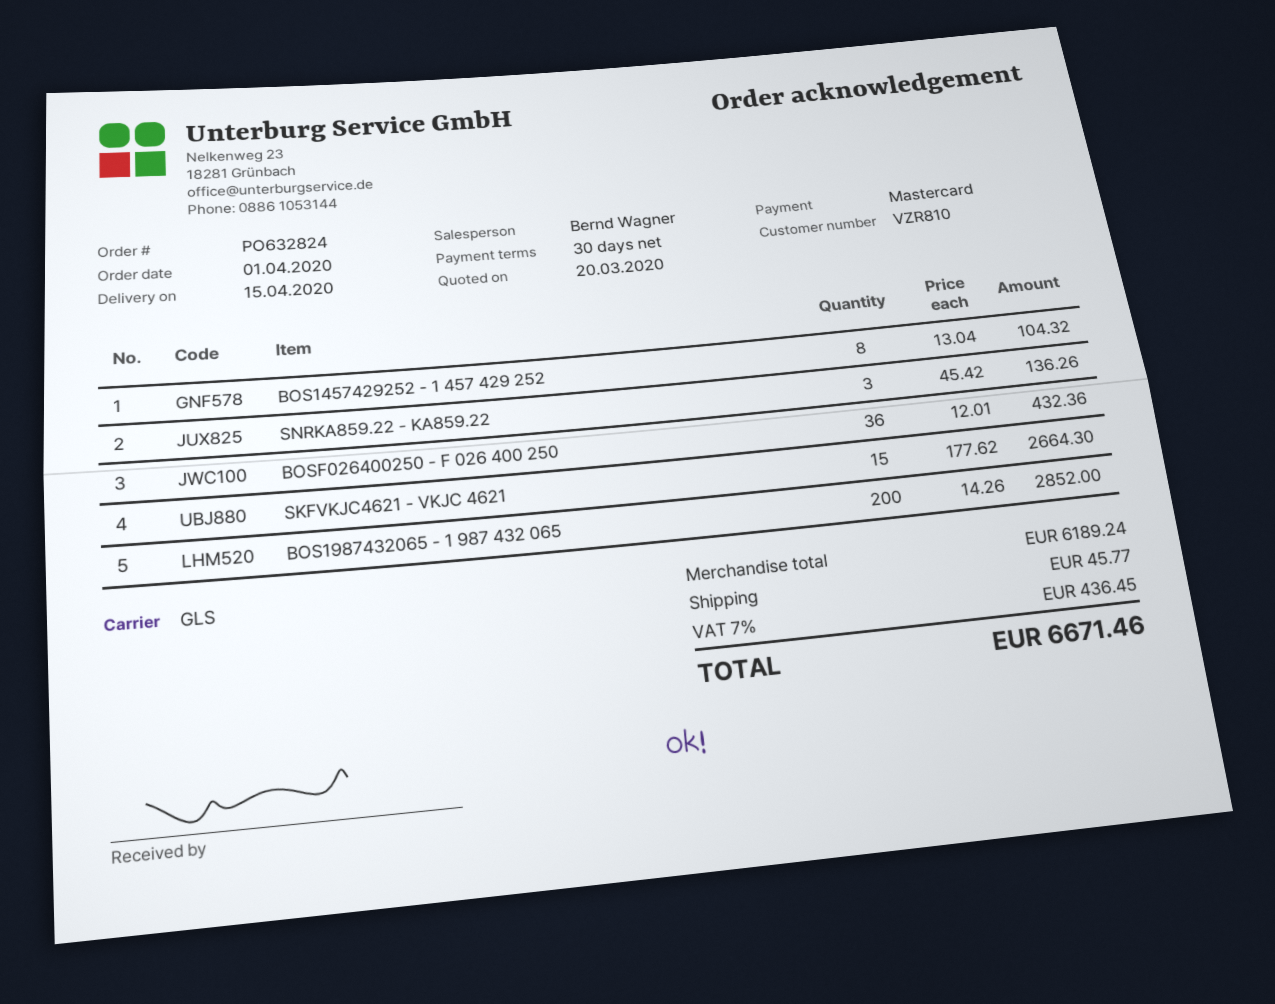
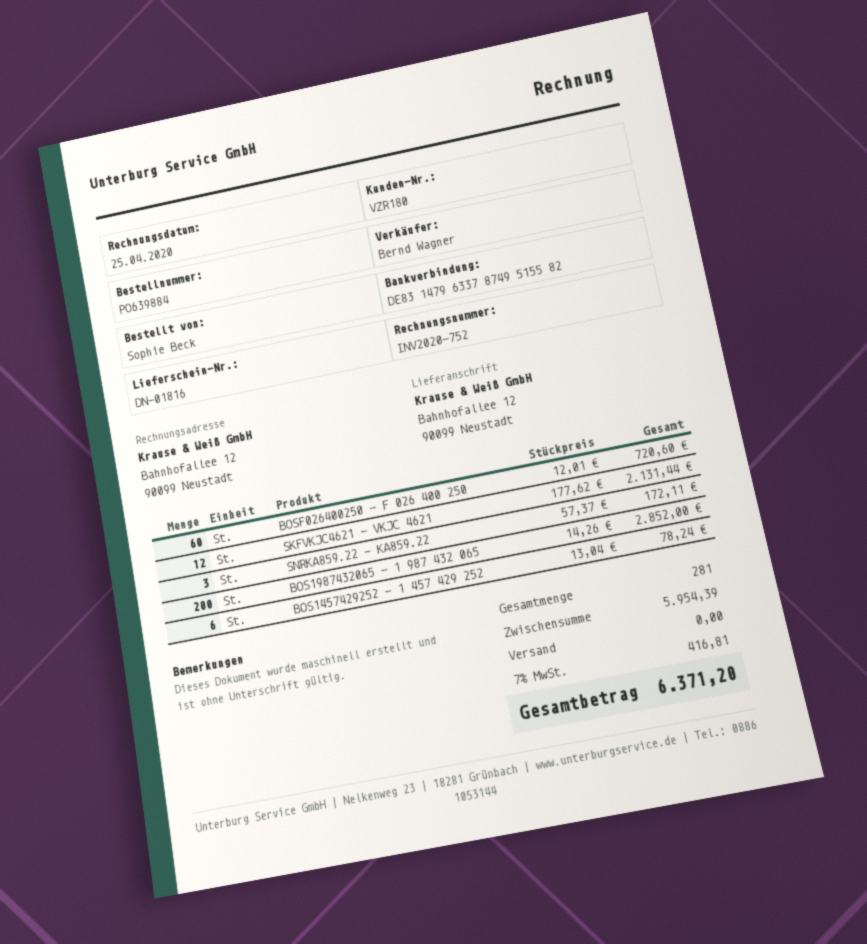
order number: PO632824 -> PO639884
customer number: VZR810 -> VZR180
BOS1457429252 - 1 457 429 252: 8 x 13.04 = 104.32 -> 6 x 13.04 = 78.24
SNRKA859.22 - KA859.22: 3 x 45.42 = 136.26 -> 3 x 57.37 = 172.11
BOSF026400250 - F 026 400 250: 36 x 12.01 = 432.36 -> 60 x 12.01 = 720.60
SKFVKJC4621 - VKJC 4621: 15 x 177.62 = 2664.30 -> 12 x 177.62 = 2131.44
subtotal: 6189.24 -> 5954.39
shipping: 45.77 -> 0.00
tax: 7% = 436.45 -> 7% = 416.81
total: 6671.46 -> 6371.20

